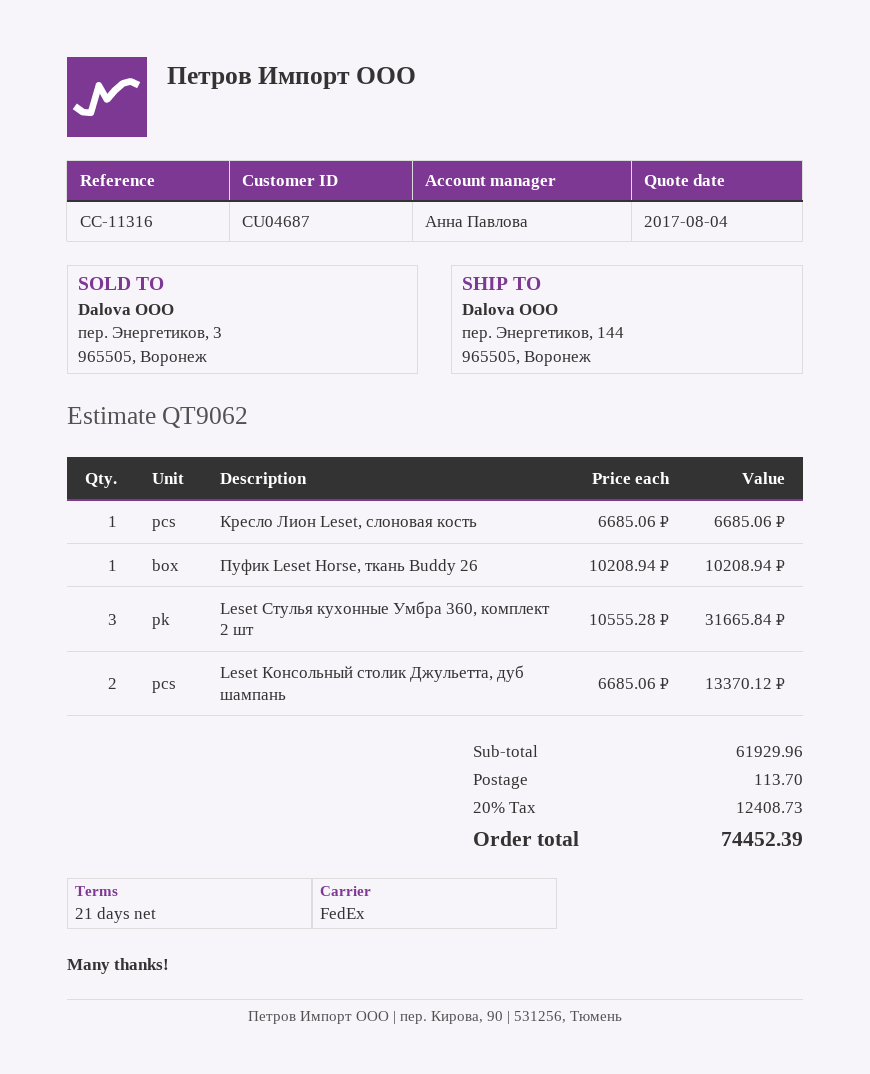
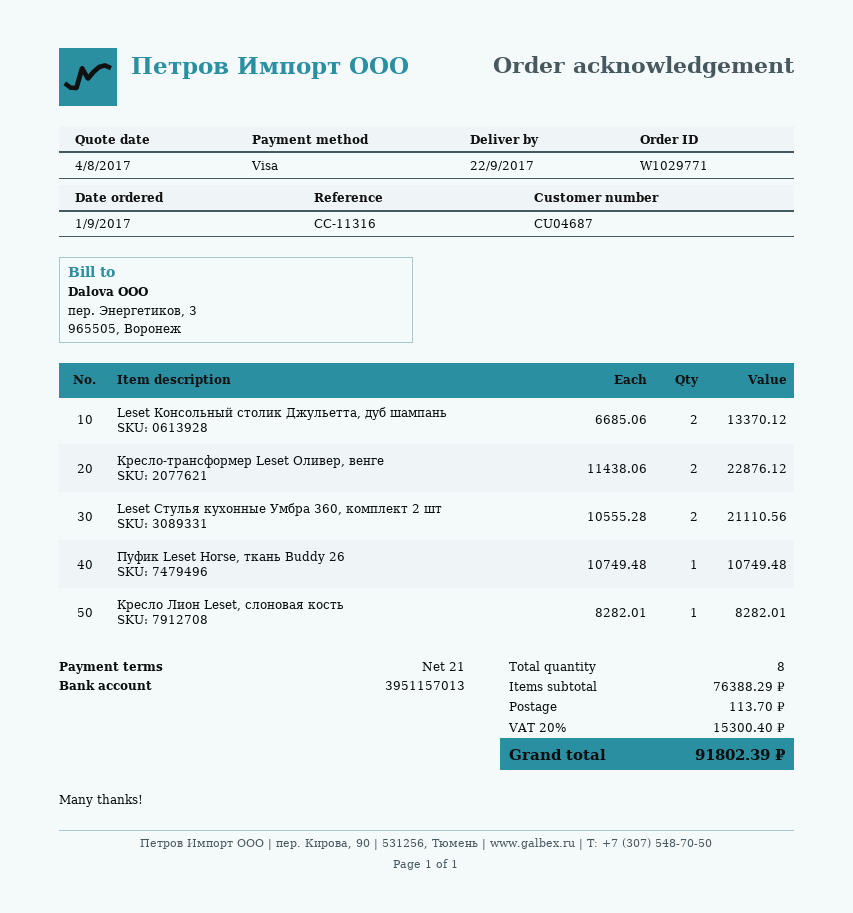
Кресло Лион Leset, слоновая кость: 1 x 6685.06 = 6685.06 -> 1 x 8282.01 = 8282.01
Пуфик Leset Horse, ткань Buddy 26: 1 x 10208.94 = 10208.94 -> 1 x 10749.48 = 10749.48
Leset Стулья кухонные Умбра 360, комплект 2 шт: 3 x 10555.28 = 31665.84 -> 2 x 10555.28 = 21110.56
Кресло-трансформер Leset Оливер, венге: none -> 2 x 11438.06 = 22876.12
subtotal: 61929.96 -> 76388.29
tax: 20% = 12408.73 -> 20% = 15300.40
total: 74452.39 -> 91802.39

